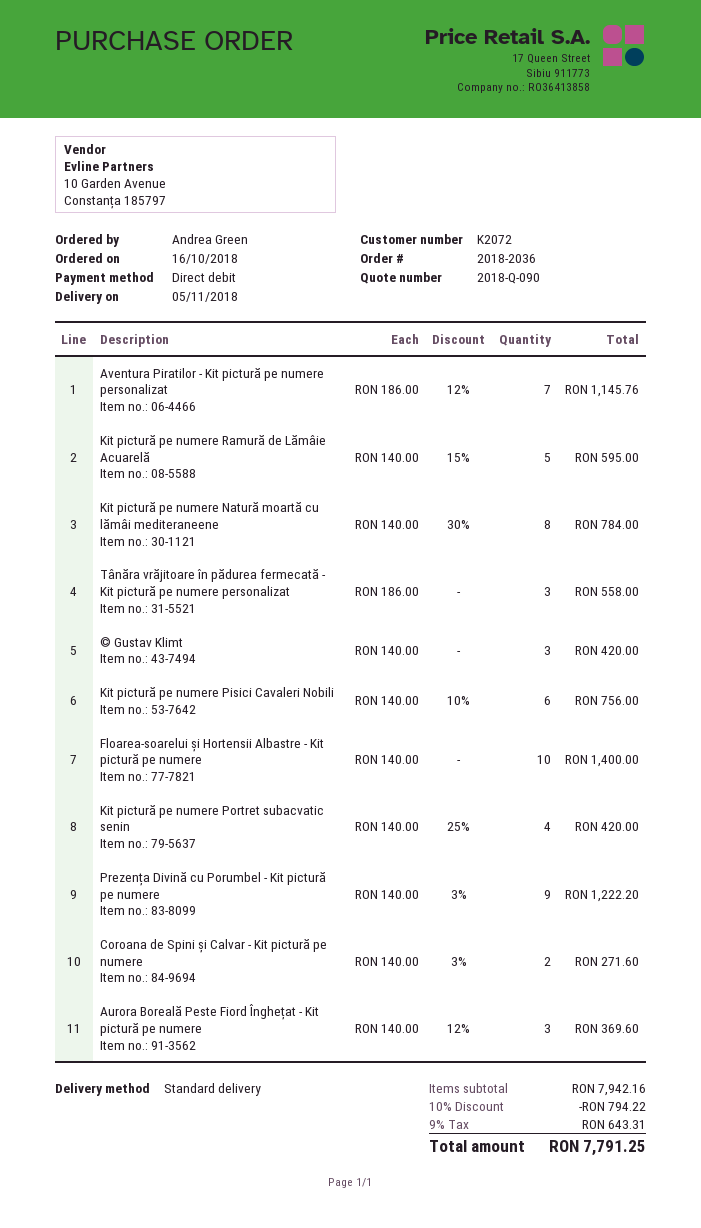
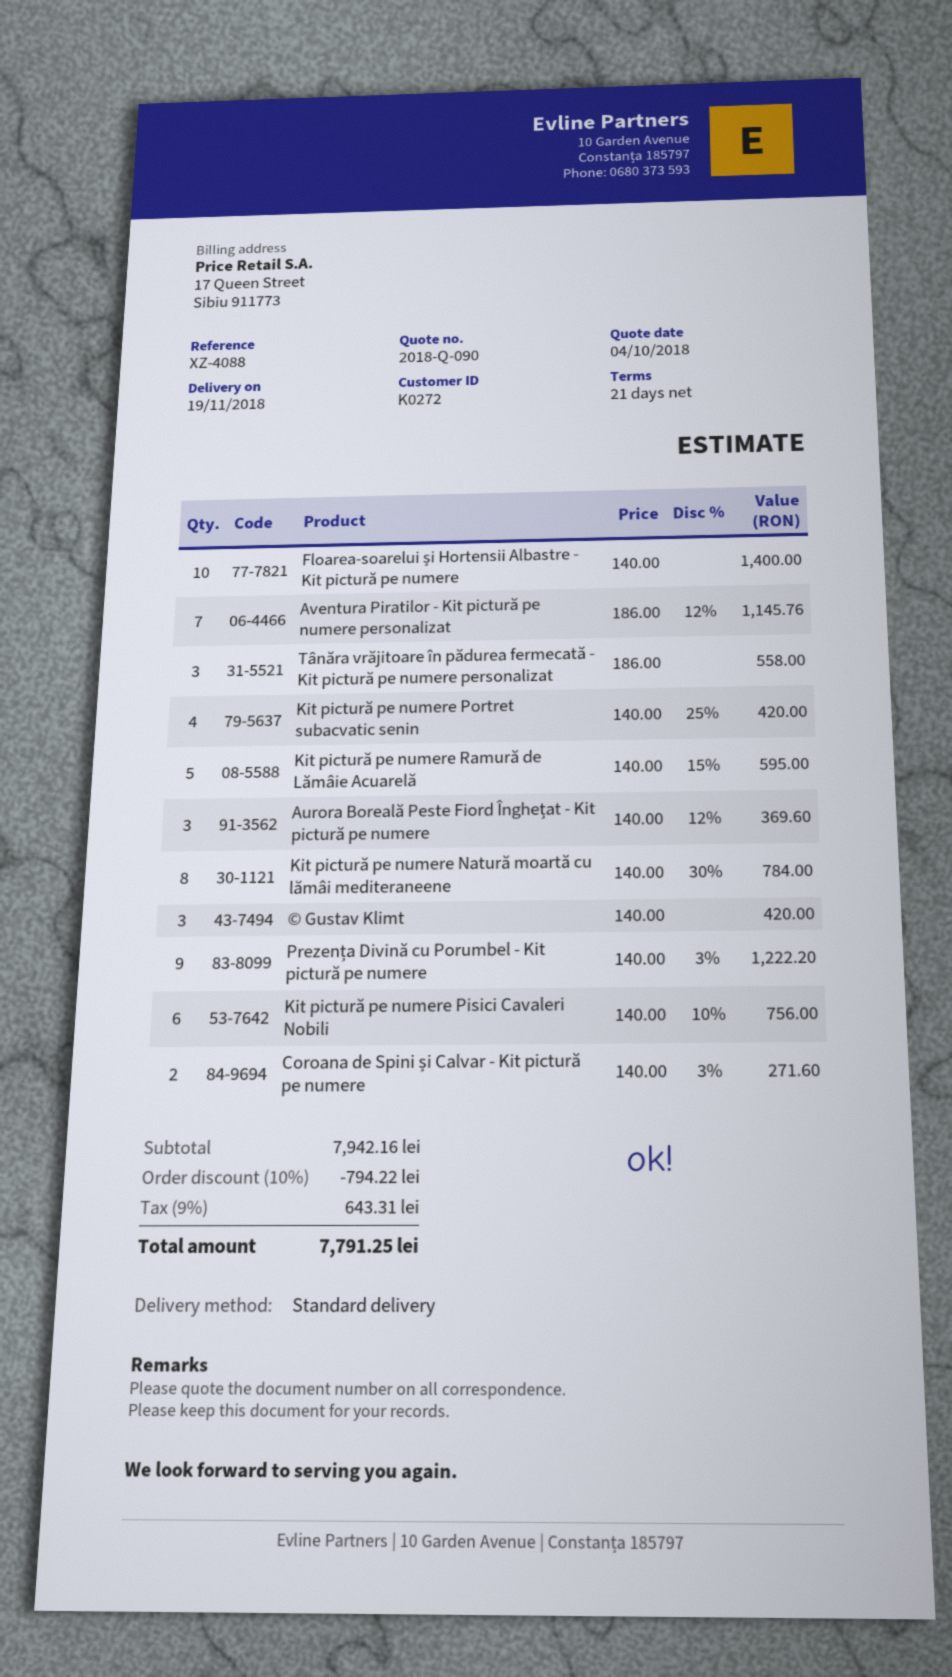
delivery date: 2018-11-05 -> 2018-11-19
customer number: K2072 -> K0272

